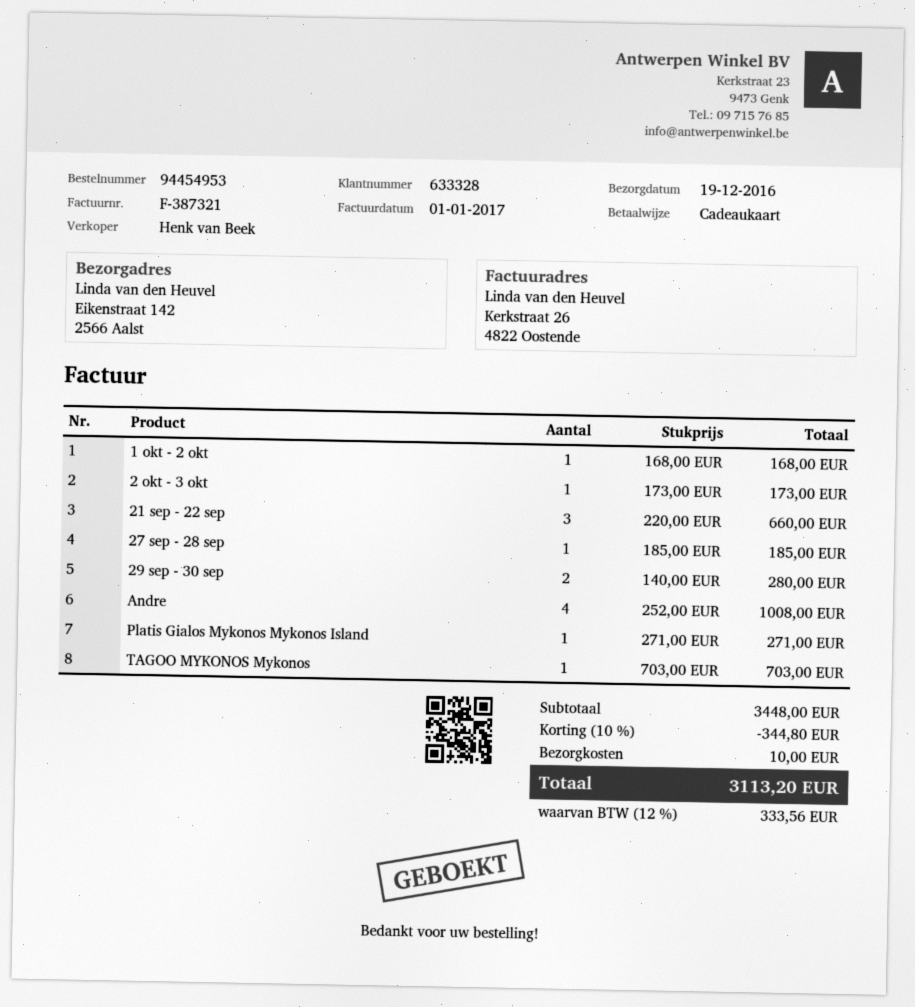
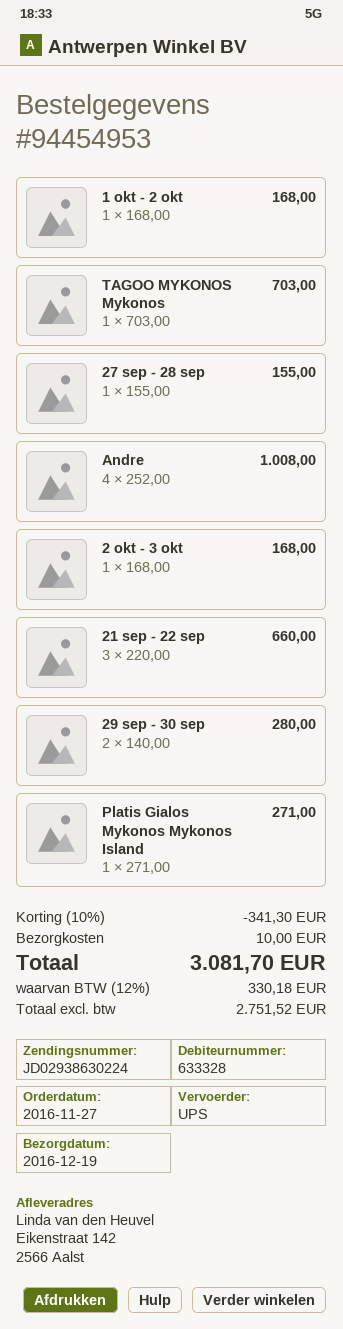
2 okt - 3 okt: 1 x 173.00 = 173.00 -> 1 x 168.00 = 168.00
27 sep - 28 sep: 1 x 185.00 = 185.00 -> 1 x 155.00 = 155.00
discount: 10% = 344.80 -> 10% = 341.30
tax: 12% = 333.56 -> 12% = 330.18
total: 3113.20 -> 3081.70

